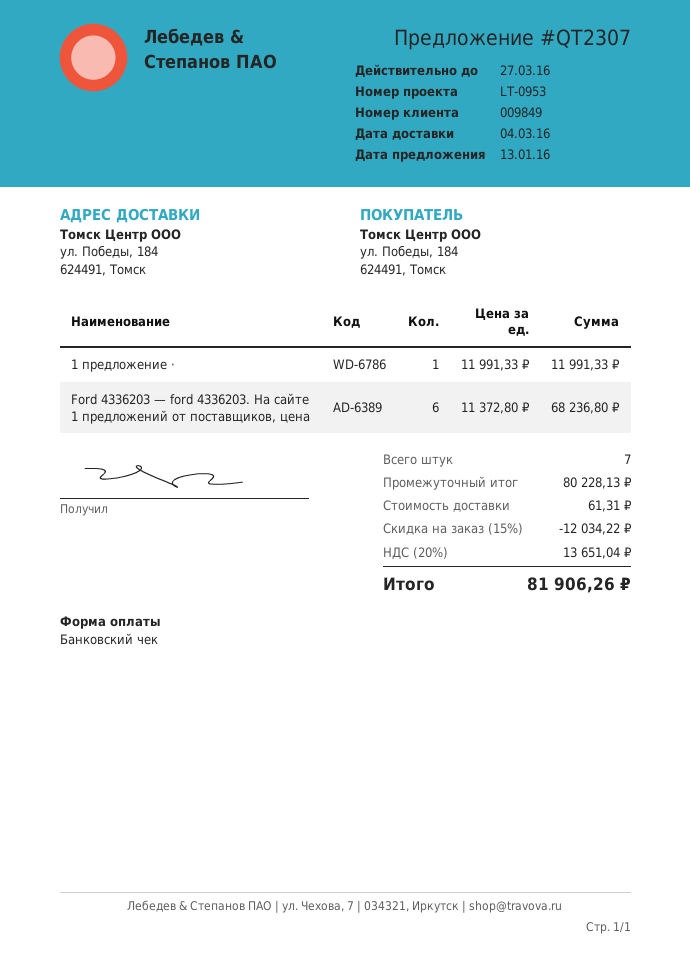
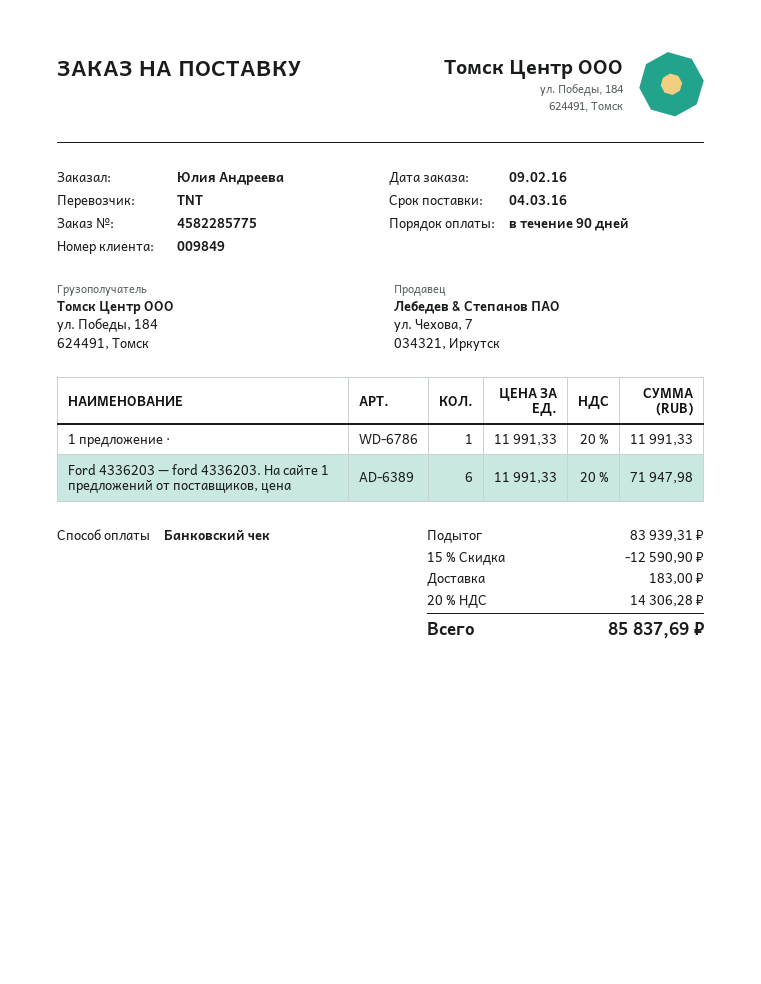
Ford 4336203 — ford 4336203. На сайте 1 предложений от поставщиков, цена: 6 x 11372.80 = 68236.80 -> 6 x 11991.33 = 71947.98
subtotal: 80228.13 -> 83939.31
discount: 15% = 12034.22 -> 15% = 12590.90
shipping: 61.31 -> 183.00
tax: 20% = 13651.04 -> 20% = 14306.28
total: 81906.26 -> 85837.69

